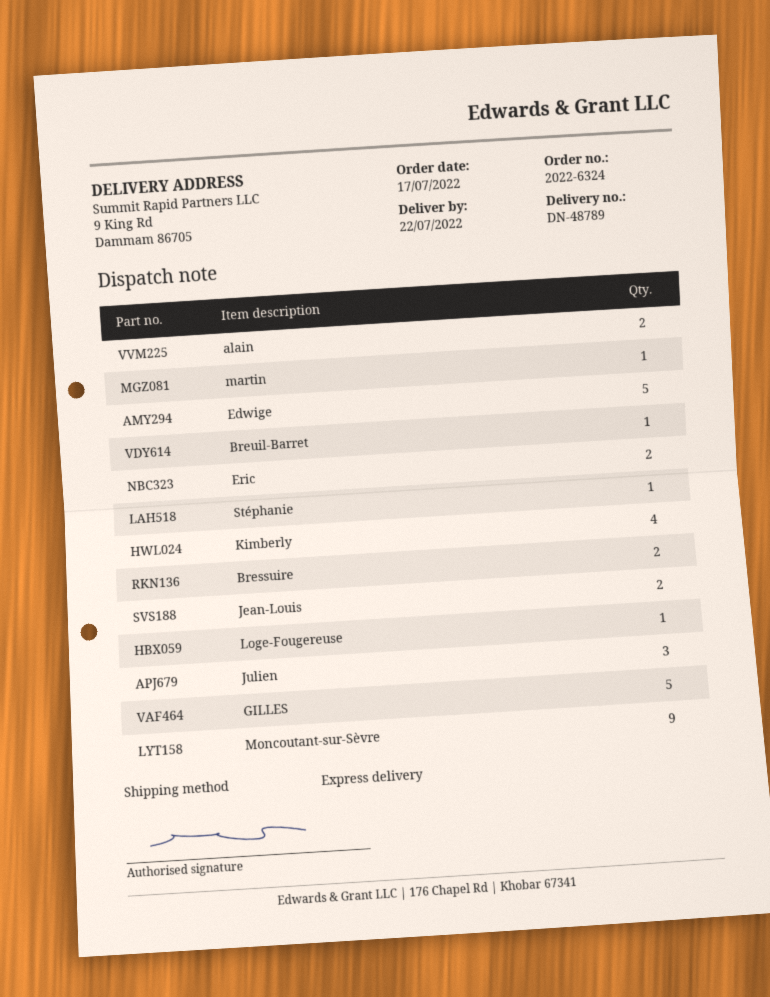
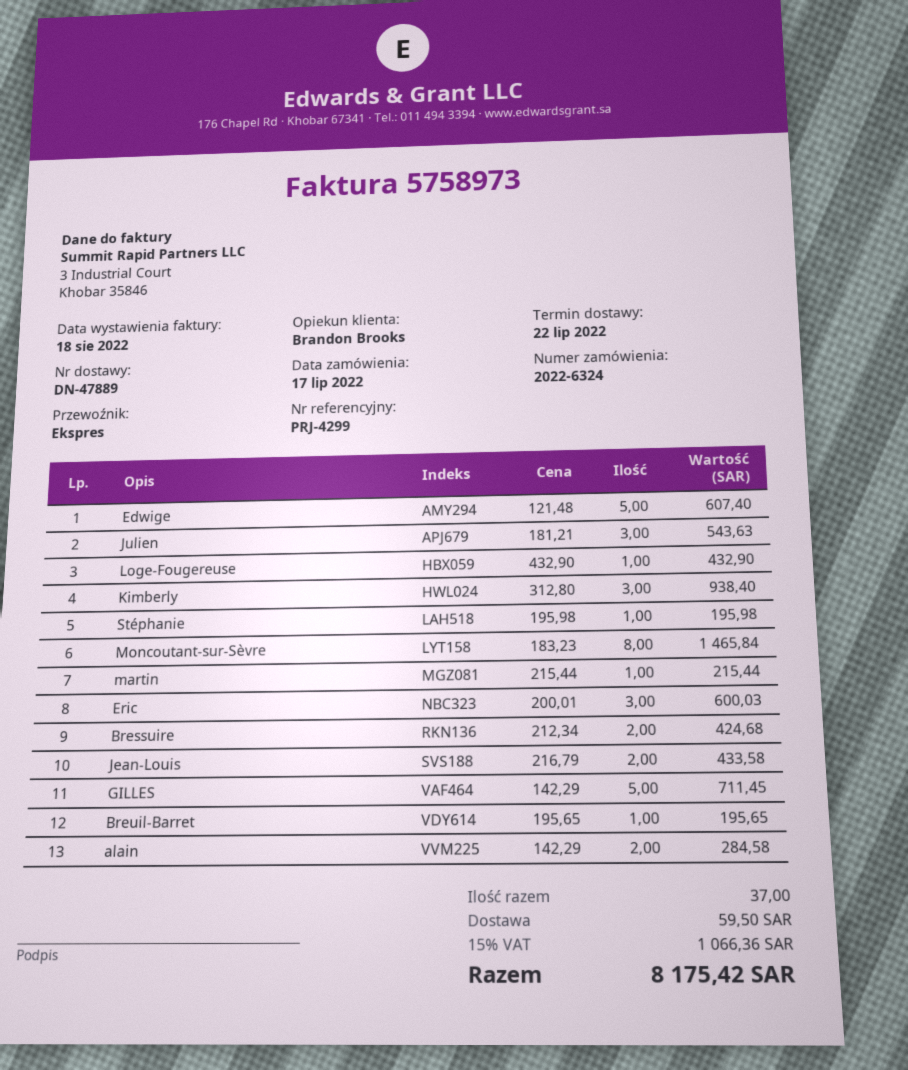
delivery note number: DN-48789 -> DN-47889
Eric: 2 -> 3
Kimberly: 4 -> 3
Moncoutant-sur-Sèvre: 9 -> 8

